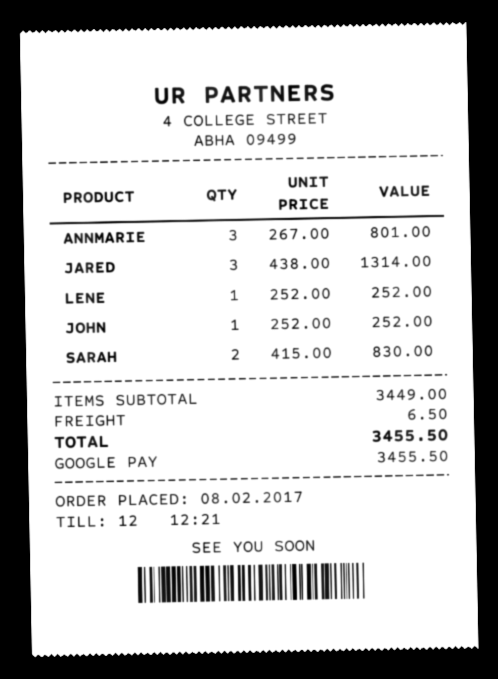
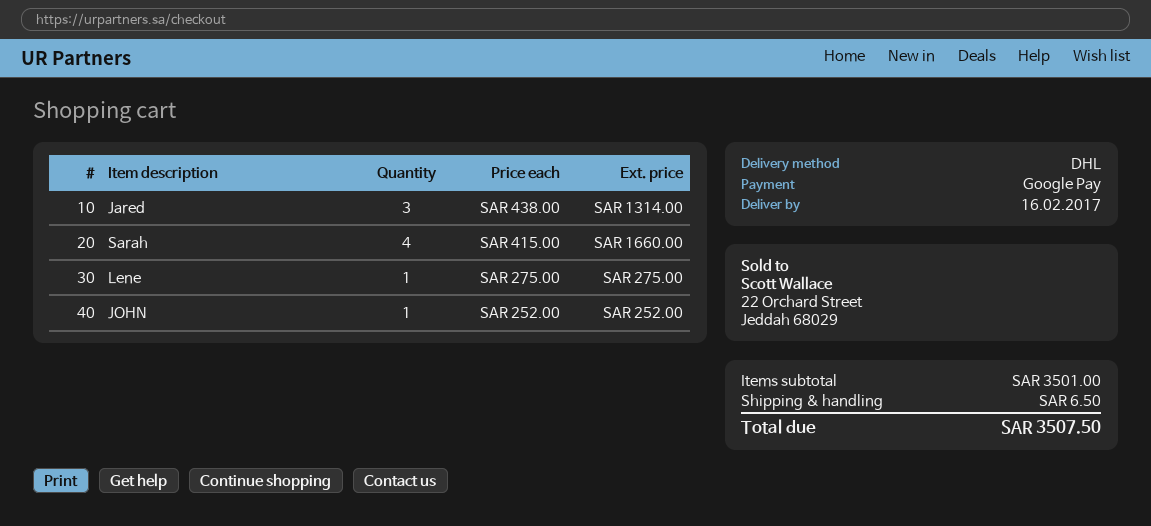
ANNMARIE: 3 x 267.00 = 801.00 -> none
LENE: 1 x 252.00 = 252.00 -> 1 x 275.00 = 275.00
SARAH: 2 x 415.00 = 830.00 -> 4 x 415.00 = 1660.00
subtotal: 3449.00 -> 3501.00
total: 3455.50 -> 3507.50

